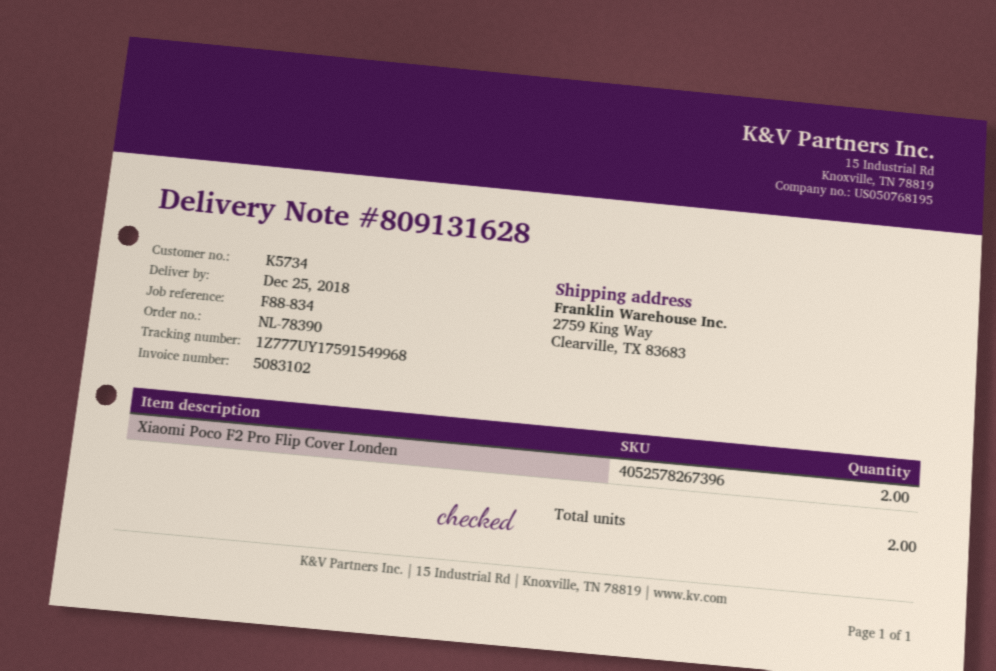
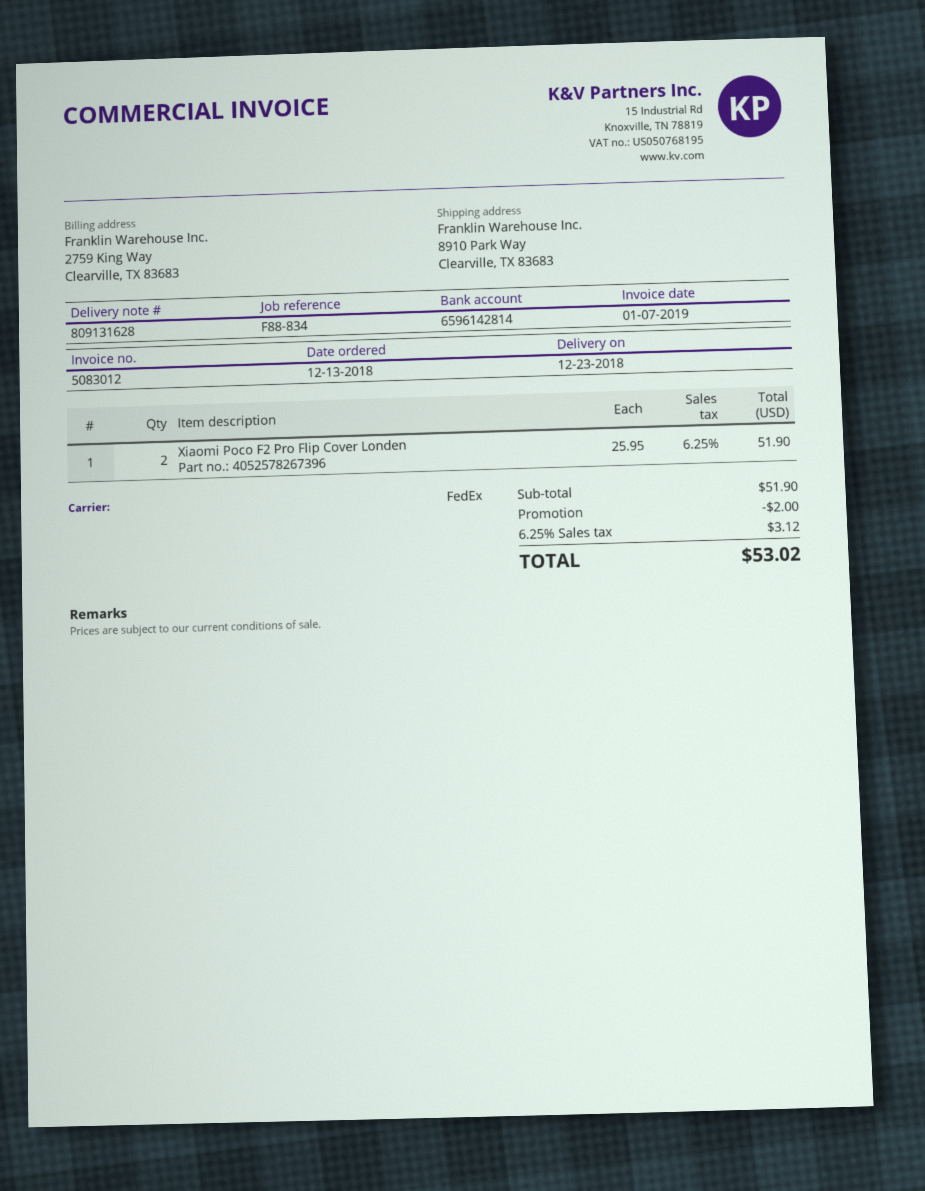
delivery date: 2018-12-25 -> 2018-12-23
invoice number: 5083102 -> 5083012
ship to: 2759 King Way, Clearville, TX 83683 -> 8910 Park Way, Clearville, TX 83683

